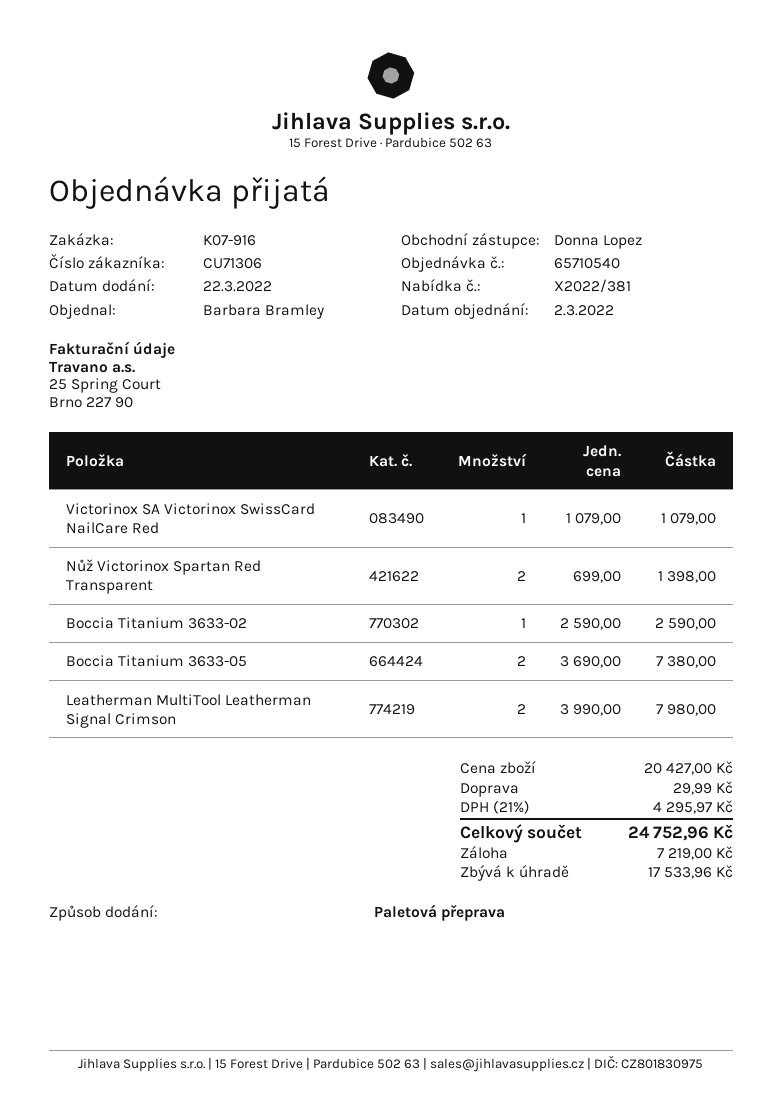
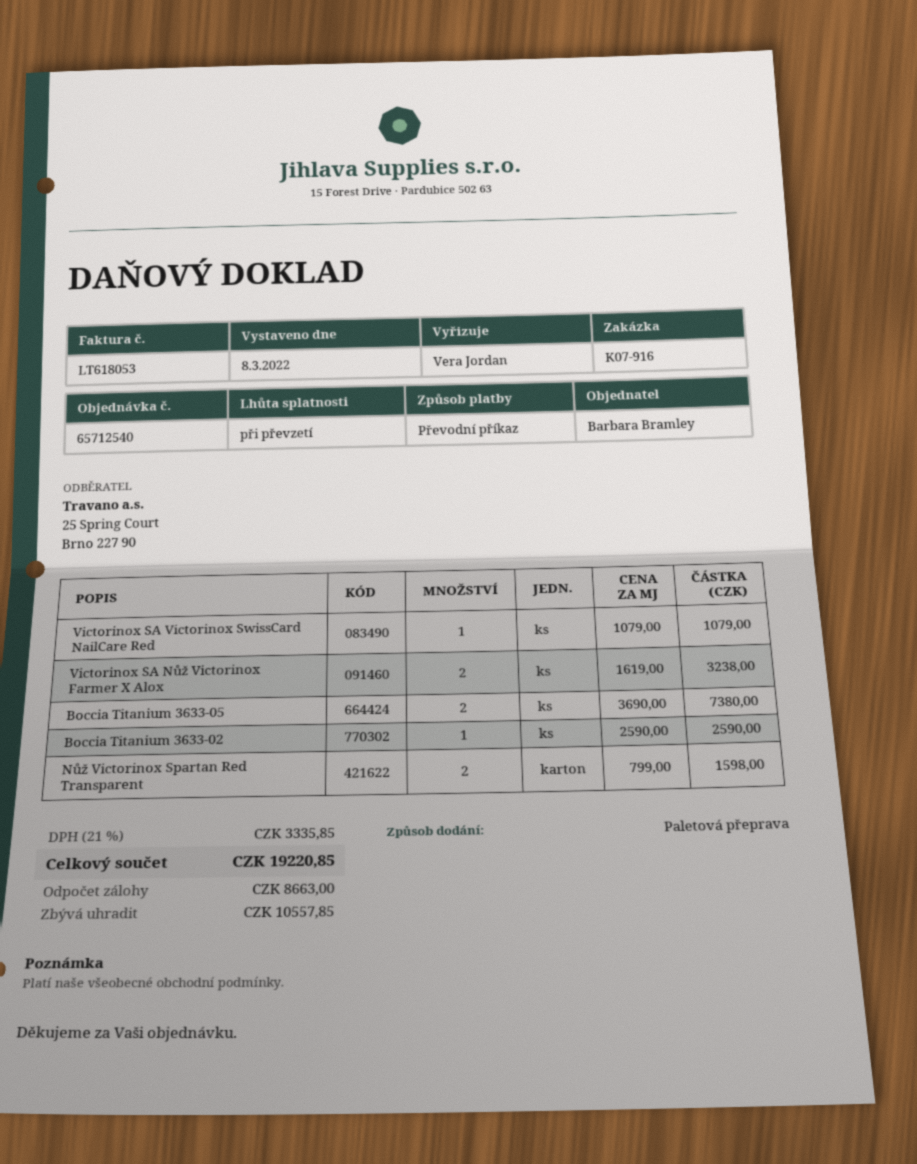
order number: 65710540 -> 65712540
sales rep: Donna Lopez -> Vera Jordan
Nůž Victorinox Spartan Red Transparent: 2 x 699.00 = 1398.00 -> 2 x 799.00 = 1598.00
Leatherman MultiTool Leatherman Signal Crimson: 2 x 3990.00 = 7980.00 -> none
Victorinox SA Nůž Victorinox Farmer X Alox: none -> 2 x 1619.00 = 3238.00
shipping: 29.99 -> none
tax: 21% = 4295.97 -> 21% = 3335.85
total: 24752.96 -> 19220.85
deposit: 7219.00 -> 8663.00
balance: 17533.96 -> 10557.85

